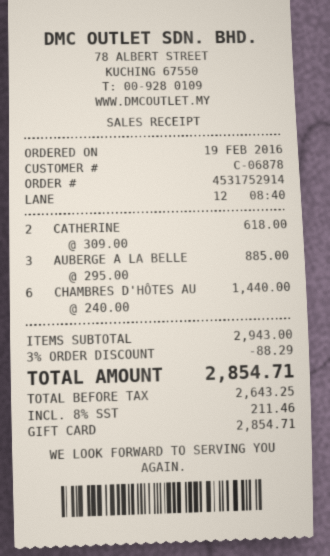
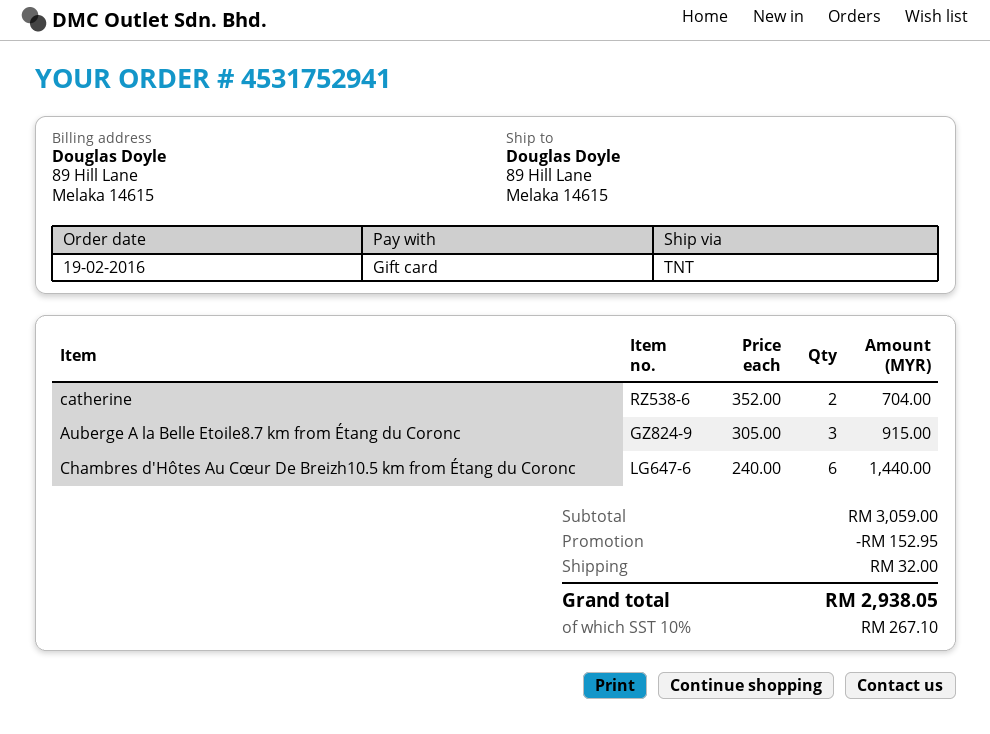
order number: 4531752914 -> 4531752941
CATHERINE: 2 x 309.00 = 618.00 -> 2 x 352.00 = 704.00
AUBERGE A LA BELLE: 3 x 295.00 = 885.00 -> 3 x 305.00 = 915.00
subtotal: 2943.00 -> 3059.00
discount: 88.29 -> 152.95
shipping: none -> 32.00
tax: 8% = 211.46 -> 10% = 267.10
total: 2854.71 -> 2938.05

